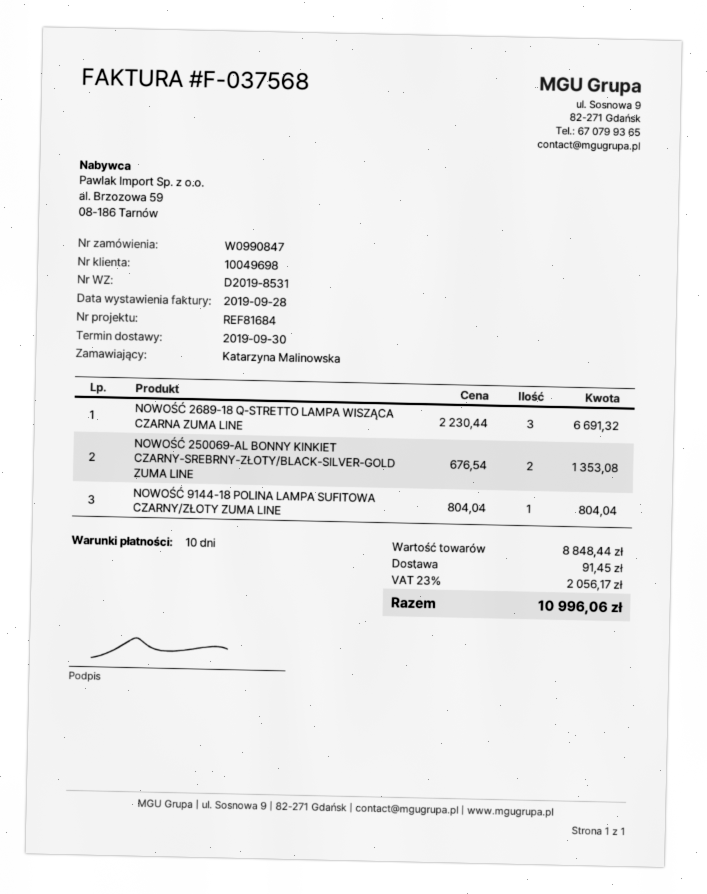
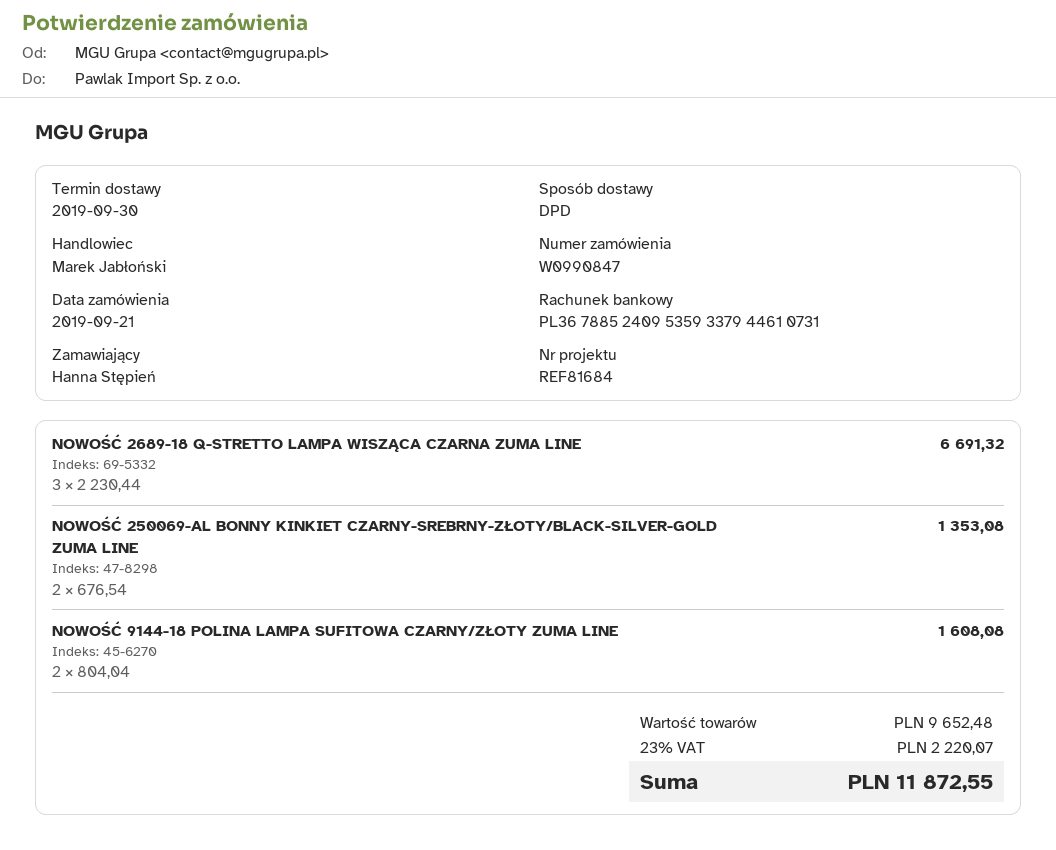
ordered by: Katarzyna Malinowska -> Hanna Stępień
NOWOŚĆ 9144-18 POLINA LAMPA SUFITOWA CZARNY/ZŁOTY ZUMA LINE: 1 x 804.04 = 804.04 -> 2 x 804.04 = 1608.08
subtotal: 8848.44 -> 9652.48
shipping: 91.45 -> none
tax: 23% = 2056.17 -> 23% = 2220.07
total: 10996.06 -> 11872.55

